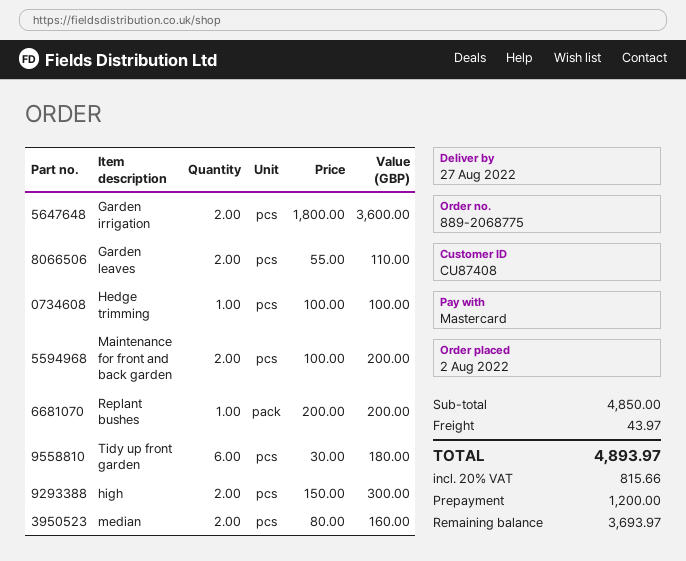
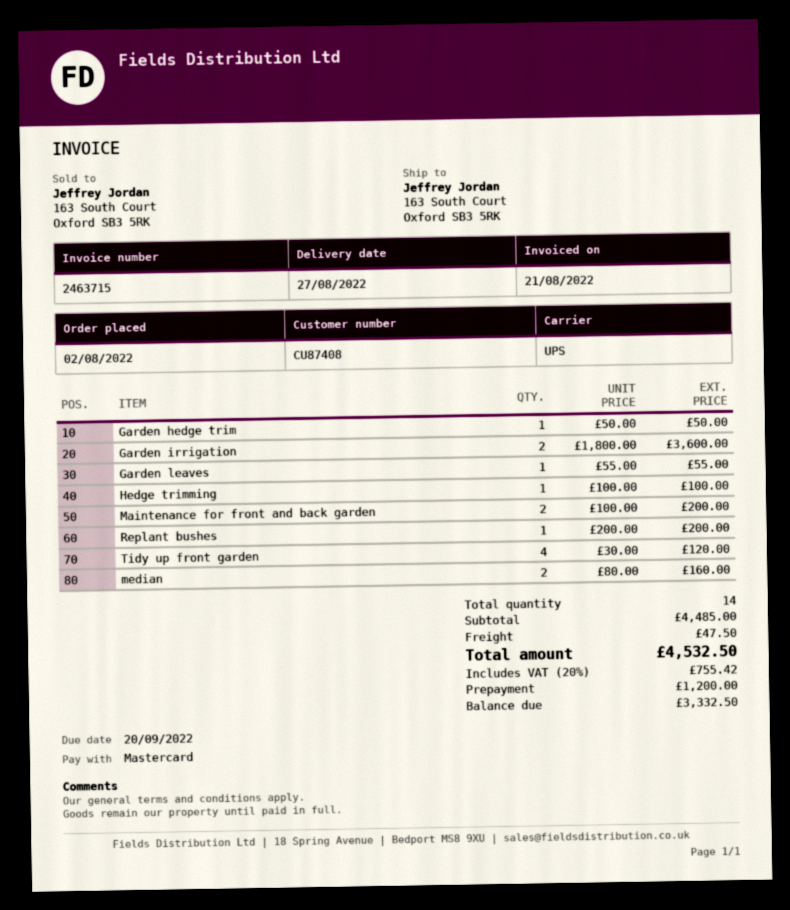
Garden leaves: 2 x 55.00 = 110.00 -> 1 x 55.00 = 55.00
Tidy up front garden: 6 x 30.00 = 180.00 -> 4 x 30.00 = 120.00
high: 2 x 150.00 = 300.00 -> none
Garden hedge trim: none -> 1 x 50.00 = 50.00
subtotal: 4850.00 -> 4485.00
shipping: 43.97 -> 47.50
tax: 20% = 815.66 -> 20% = 755.42
total: 4893.97 -> 4532.50
balance: 3693.97 -> 3332.50

